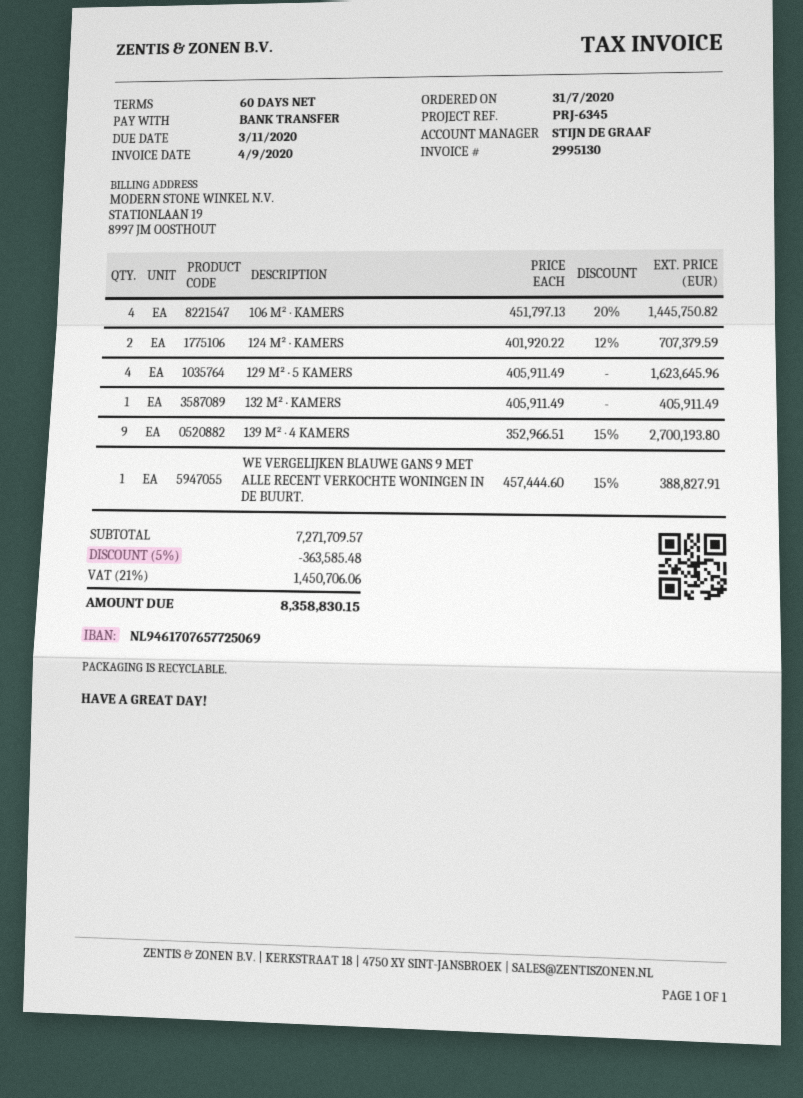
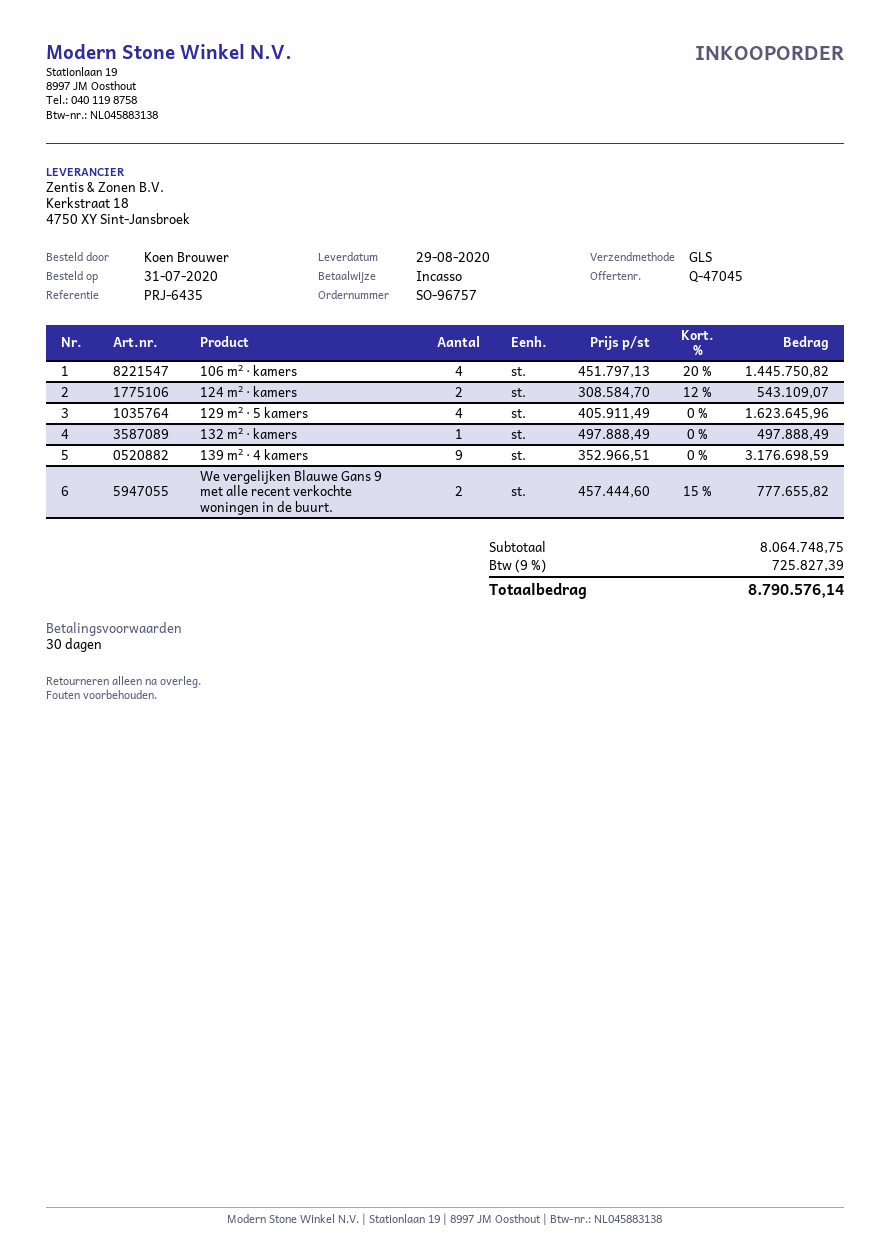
payment terms: 60 days -> 30 days
reference: PRJ-6345 -> PRJ-6435
payment method: bank transfer -> direct debit
124 M² · KAMERS: 2 x 401920.22 - 12% = 707379.59 -> 2 x 308584.70 - 12% = 543109.07
132 M² · KAMERS: 1 x 405911.49 = 405911.49 -> 1 x 497888.49 = 497888.49
139 M² · 4 KAMERS: 9 x 352966.51 - 15% = 2700193.80 -> 9 x 352966.51 = 3176698.59
WE VERGELIJKEN BLAUWE GANS 9 MET ALLE RECENT VERKOCHTE WONINGEN IN DE BUURT.: 1 x 457444.60 - 15% = 388827.91 -> 2 x 457444.60 - 15% = 777655.82
subtotal: 7271709.57 -> 8064748.75
discount: 5% = 363585.48 -> none
tax: 21% = 1450706.06 -> 9% = 725827.39
total: 8358830.15 -> 8790576.14

